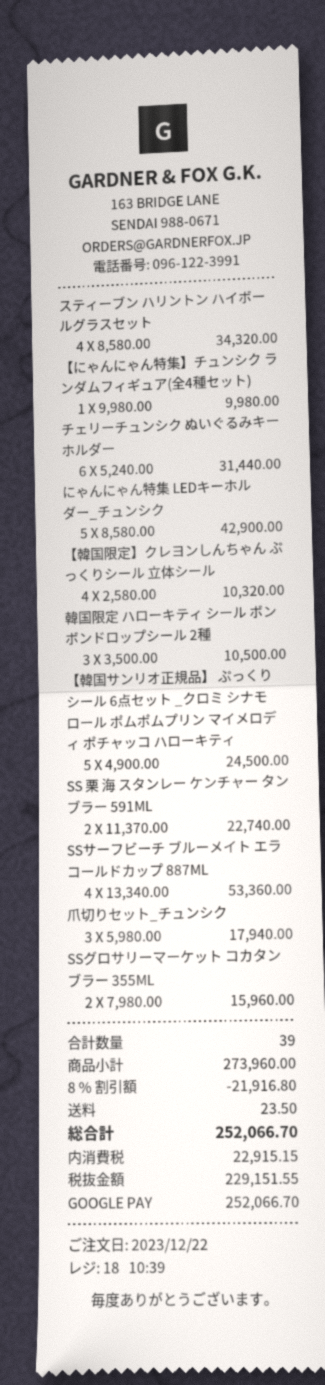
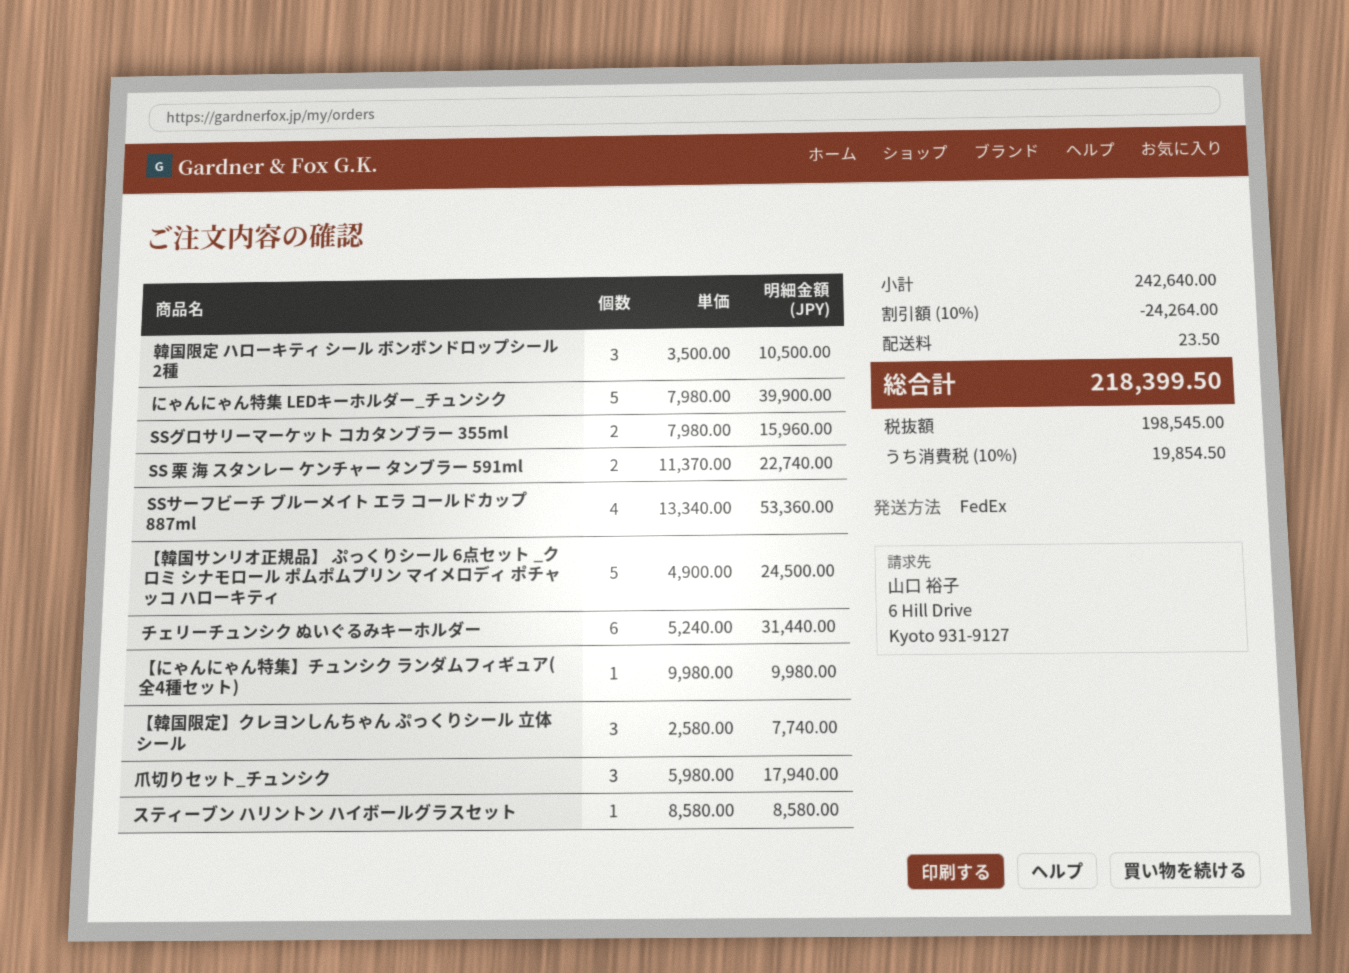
スティーブン ハリントン ハイボールグラスセット: 4 x 8580.00 = 34320.00 -> 1 x 8580.00 = 8580.00
にゃんにゃん特集 LEDキーホルダー_チュンシク: 5 x 8580.00 = 42900.00 -> 5 x 7980.00 = 39900.00
【韓国限定】クレヨンしんちゃん ぷっくりシール 立体シール: 4 x 2580.00 = 10320.00 -> 3 x 2580.00 = 7740.00
subtotal: 273960.00 -> 242640.00
discount: 8% = 21916.80 -> 10% = 24264.00
net: 229151.55 -> 198545.00
tax: 22915.15 -> 19854.50
total: 252066.70 -> 218399.50

